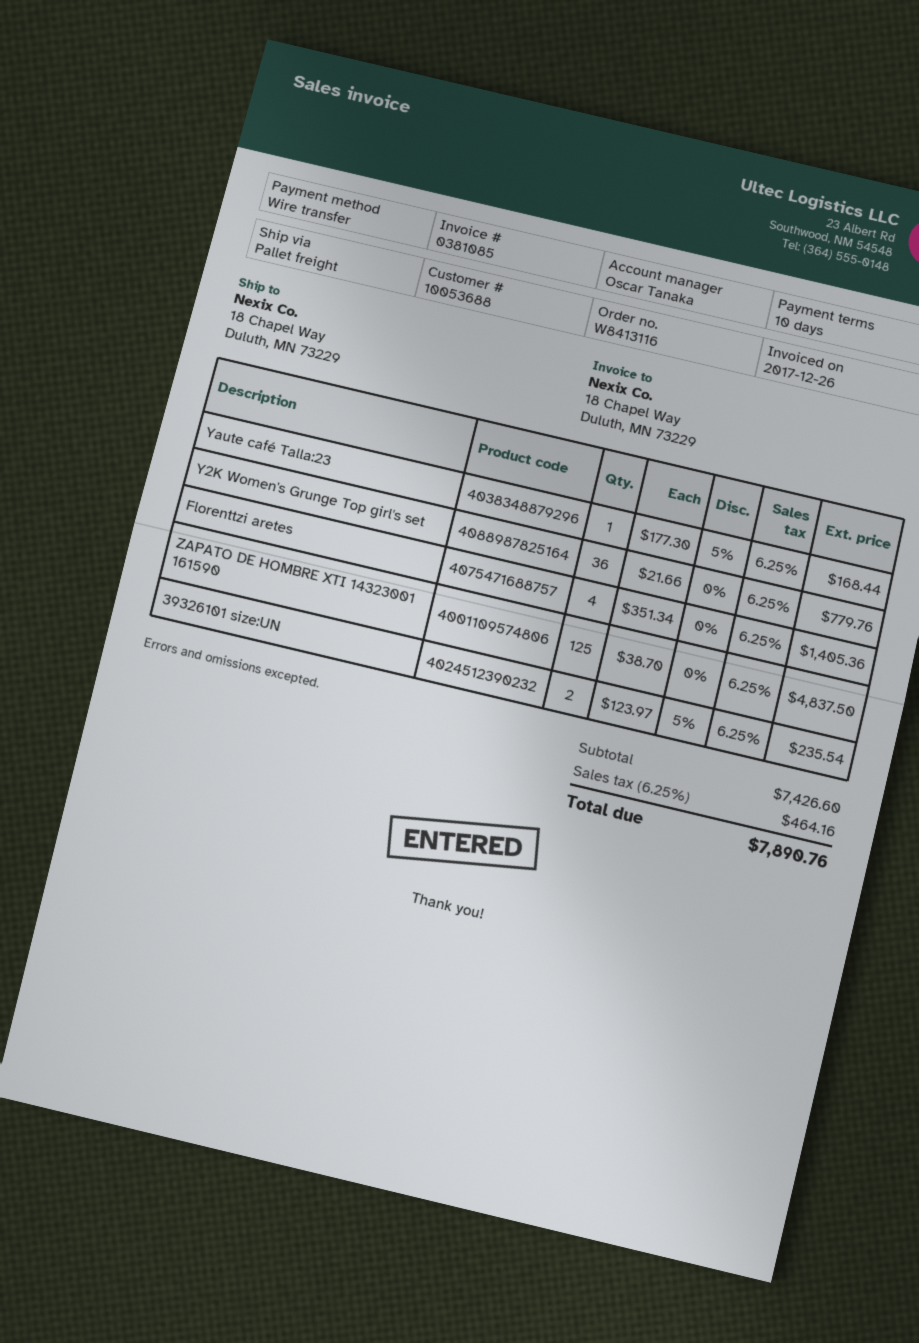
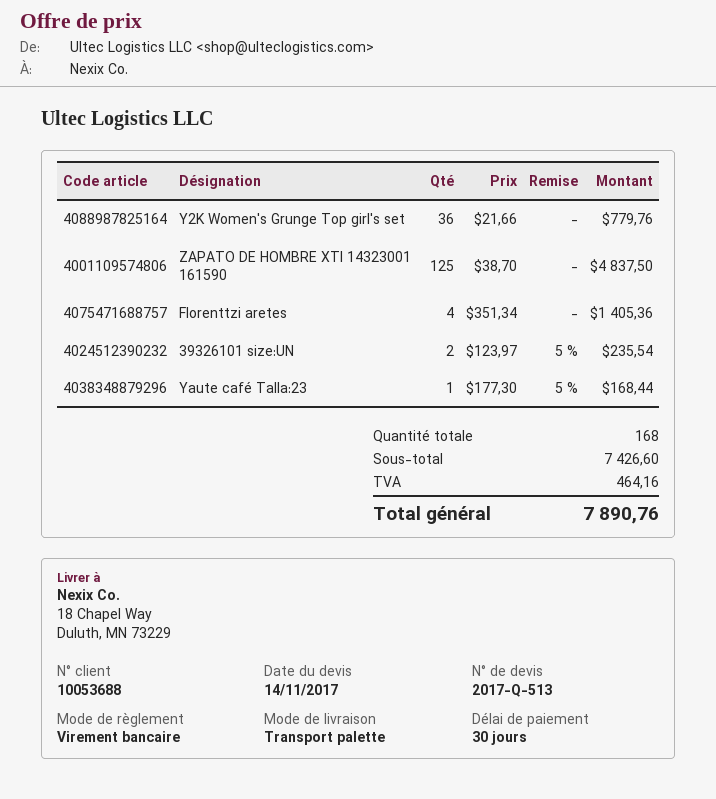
payment terms: 10 days -> 30 days

